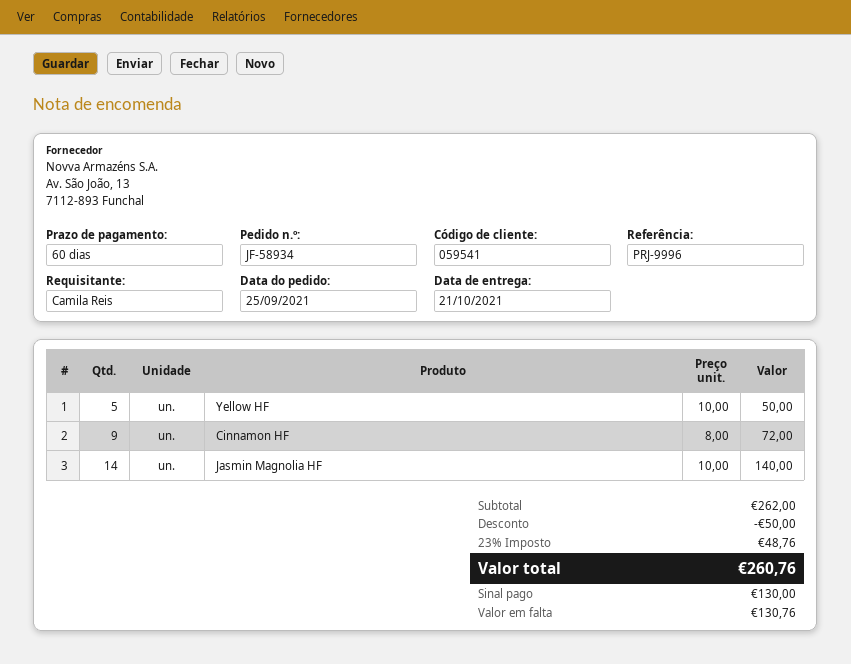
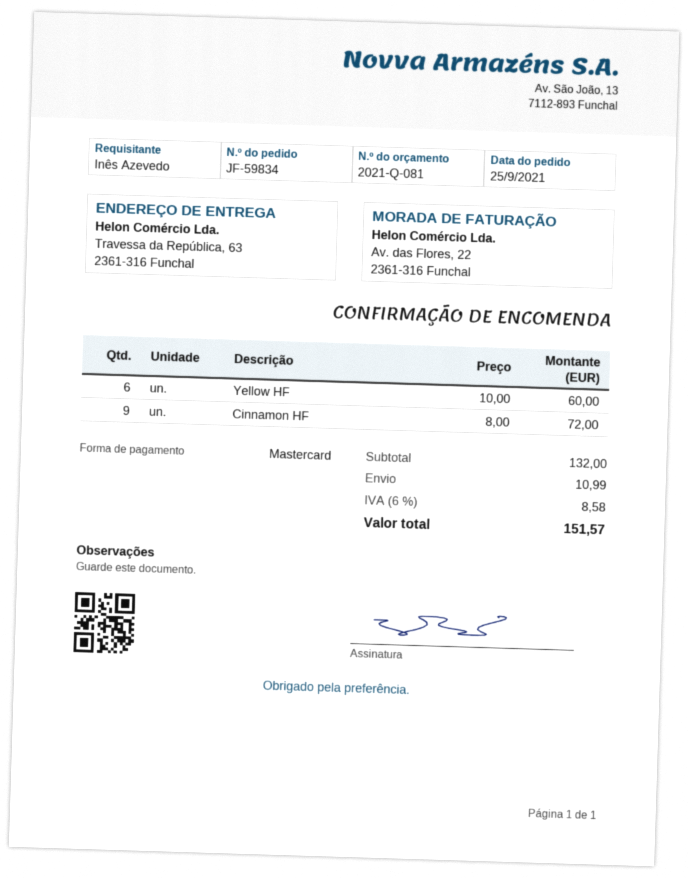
order number: JF-58934 -> JF-59834
ordered by: Camila Reis -> Inês Azevedo
Yellow HF: 5 x 10.00 = 50.00 -> 6 x 10.00 = 60.00
Jasmin Magnolia HF: 14 x 10.00 = 140.00 -> none
subtotal: 262.00 -> 132.00
discount: 50.00 -> none
shipping: none -> 10.99
tax: 23% = 48.76 -> 6% = 8.58
total: 260.76 -> 151.57

